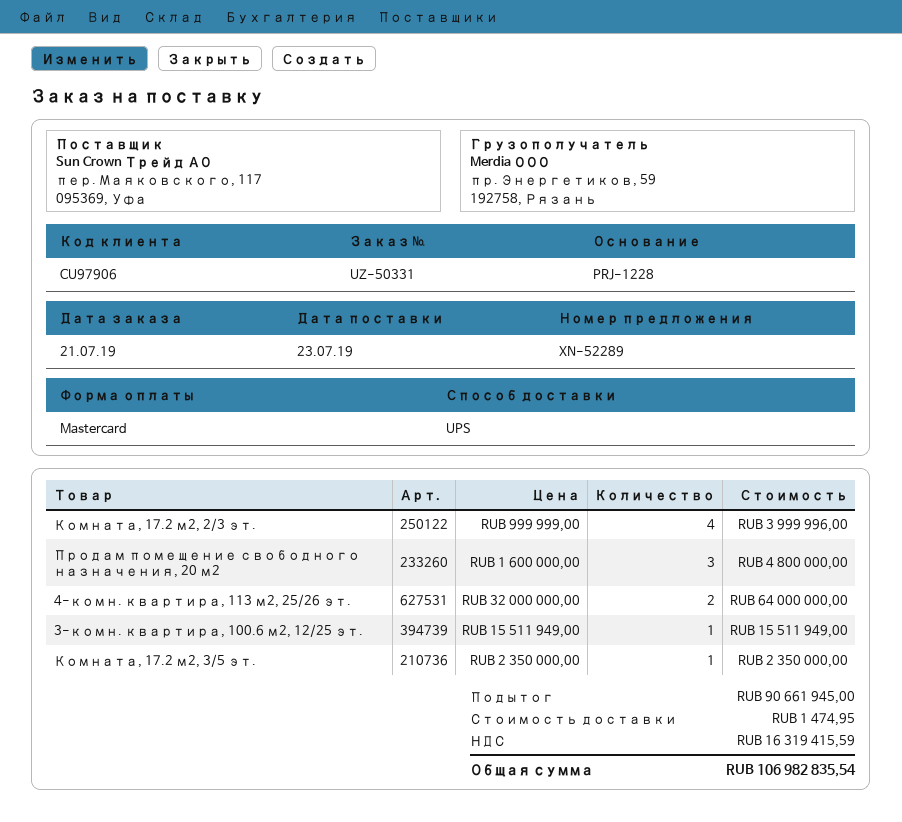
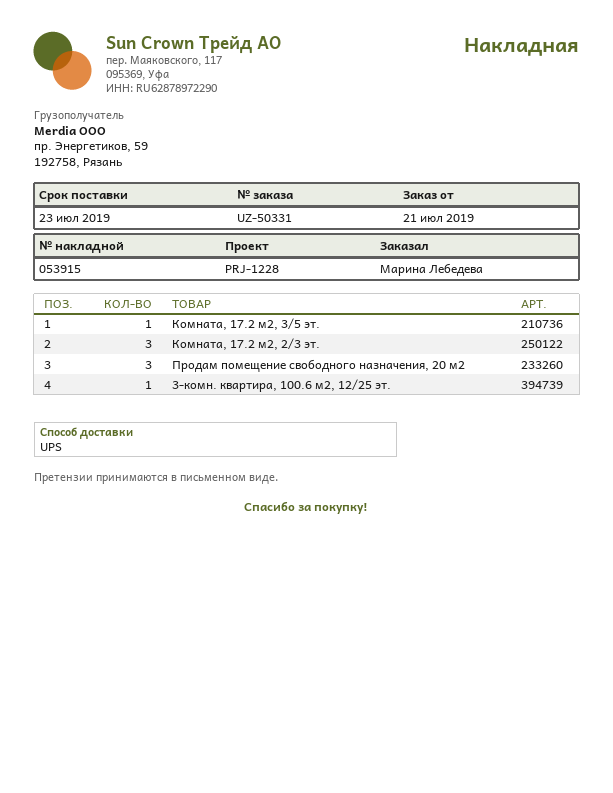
Комната, 17.2 м2, 2/3 эт.: 4 -> 3
4-комн. квартира, 113 м2, 25/26 эт.: 2 -> none

